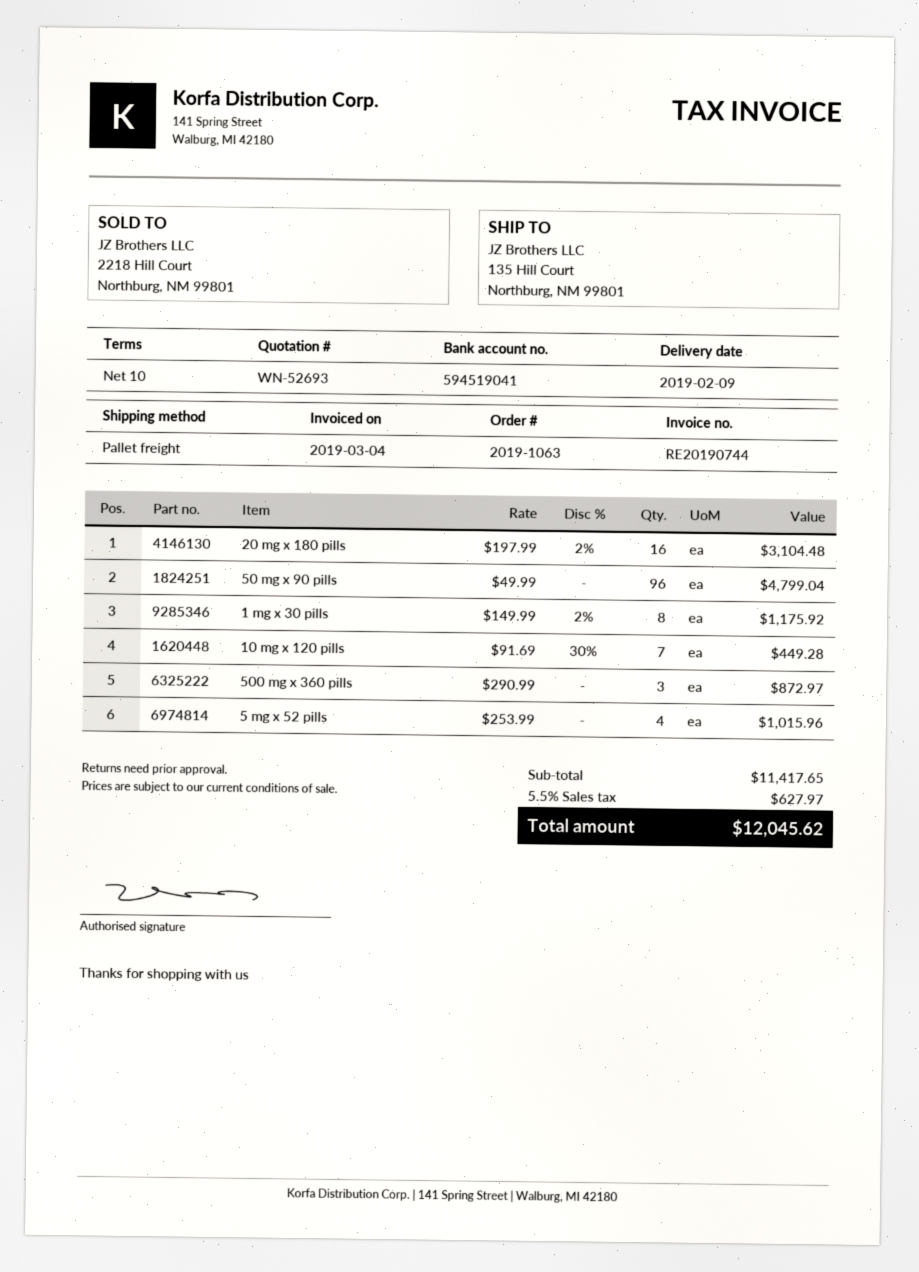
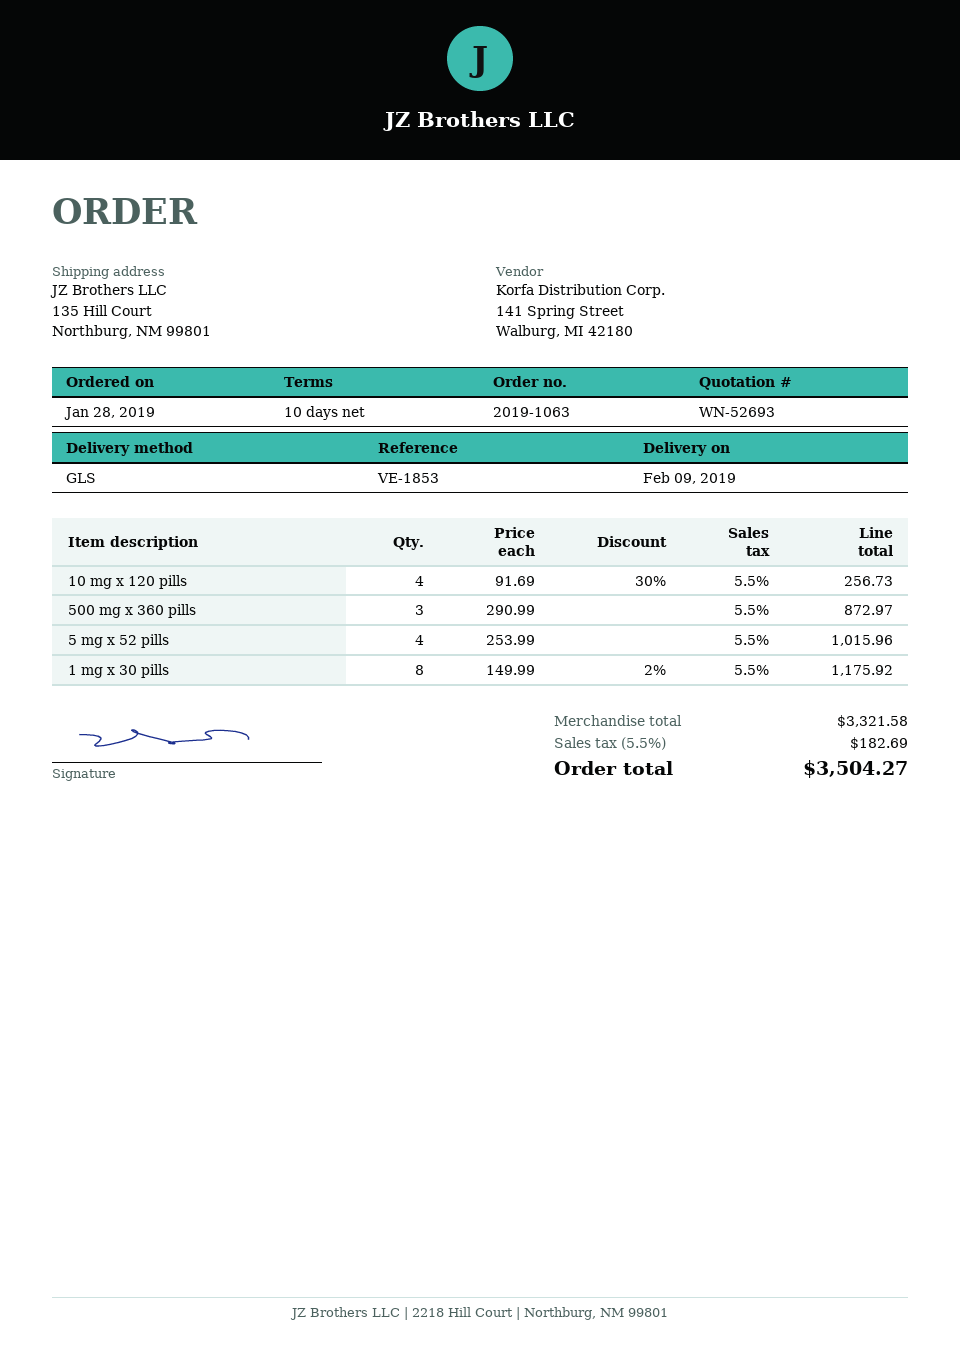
shipping method: pallet freight -> GLS
20 mg x 180 pills: 16 x 197.99 - 2% = 3104.48 -> none
50 mg x 90 pills: 96 x 49.99 = 4799.04 -> none
10 mg x 120 pills: 7 x 91.69 - 30% = 449.28 -> 4 x 91.69 - 30% = 256.73
subtotal: 11417.65 -> 3321.58
tax: 5.5% = 627.97 -> 5.5% = 182.69
total: 12045.62 -> 3504.27

